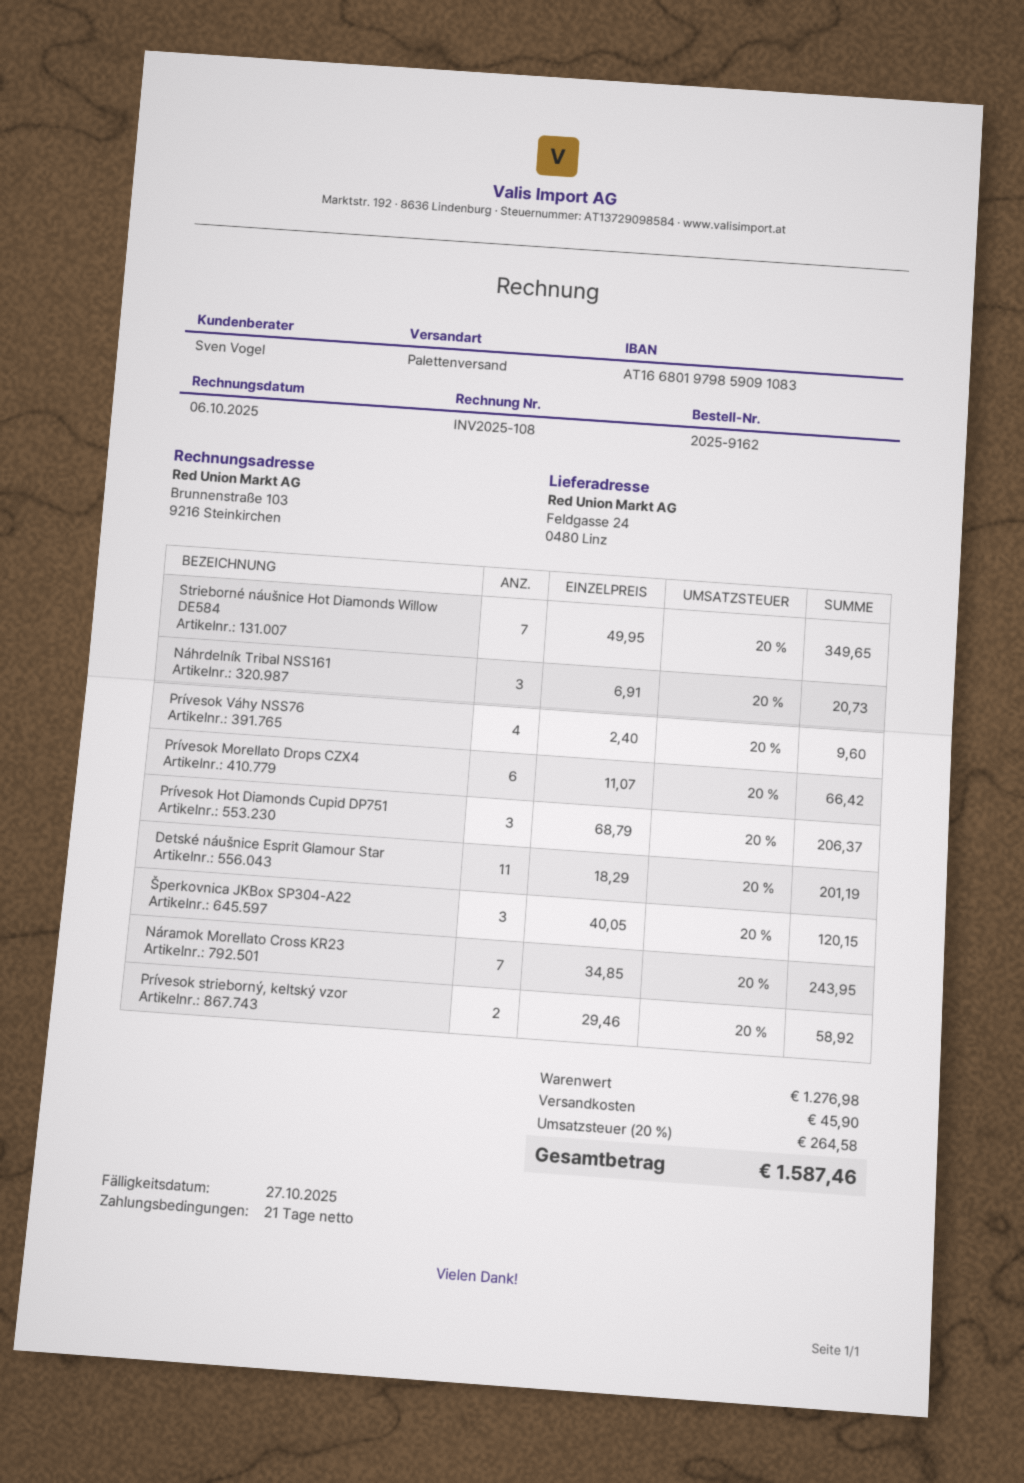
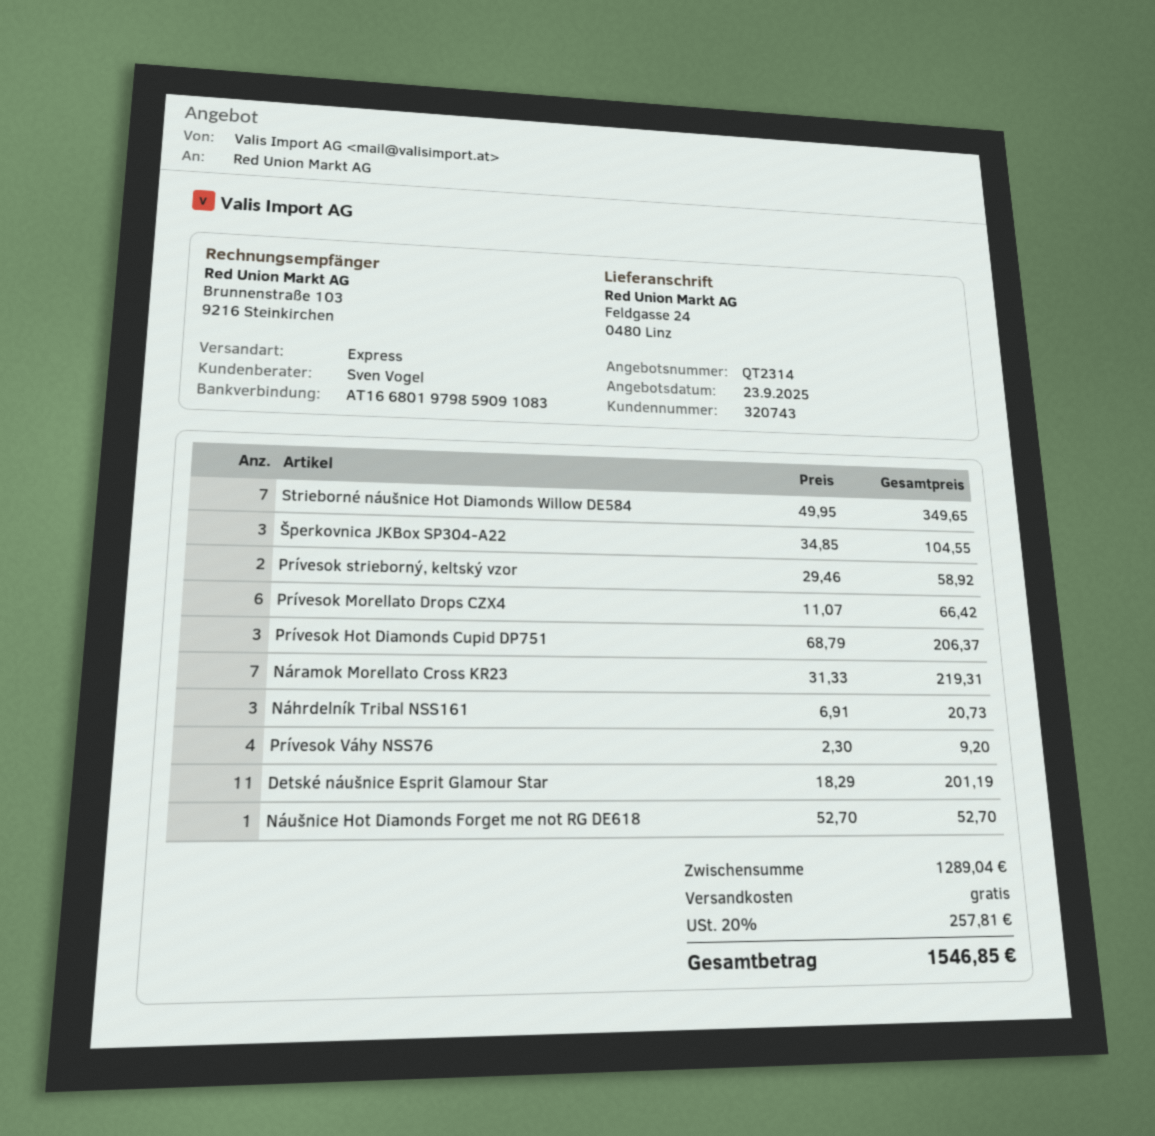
shipping method: pallet freight -> express
Prívesok Váhy NSS76: 4 x 2.40 = 9.60 -> 4 x 2.30 = 9.20
Šperkovnica JKBox SP304-A22: 3 x 40.05 = 120.15 -> 3 x 34.85 = 104.55
Náramok Morellato Cross KR23: 7 x 34.85 = 243.95 -> 7 x 31.33 = 219.31
Náušnice Hot Diamonds Forget me not RG DE618: none -> 1 x 52.70 = 52.70
subtotal: 1276.98 -> 1289.04
shipping: 45.90 -> 0.00
tax: 20% = 264.58 -> 20% = 257.81
total: 1587.46 -> 1546.85

